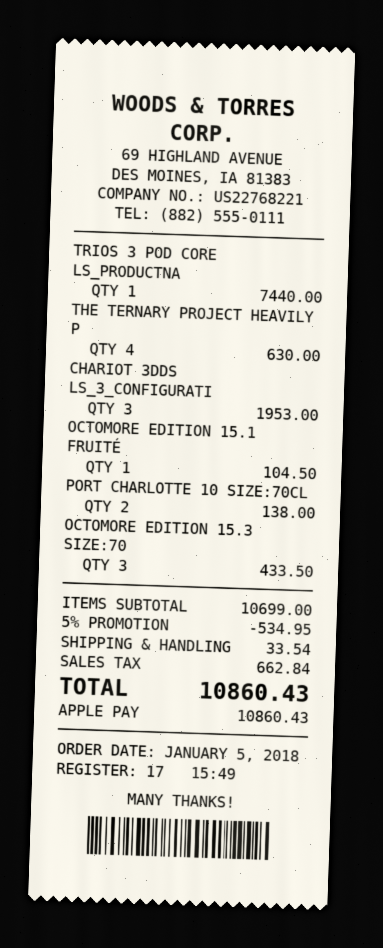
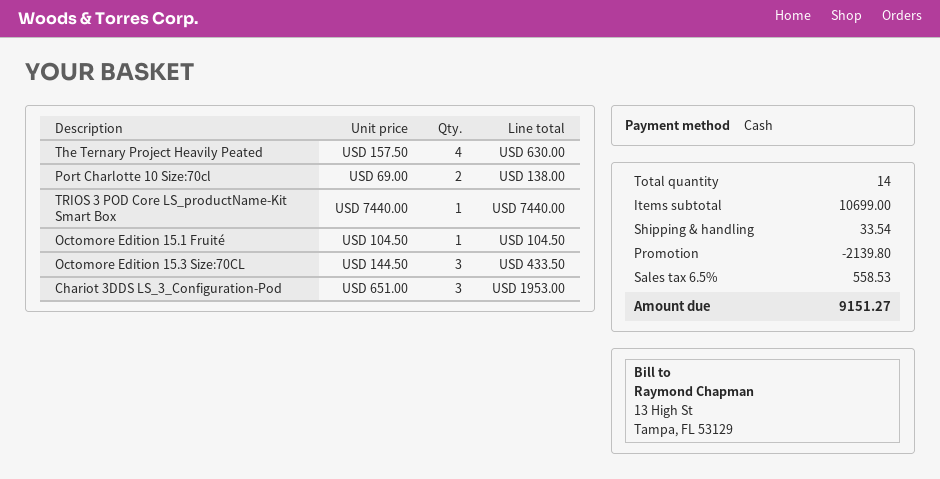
payment method: Apple Pay -> cash
discount: 534.95 -> 2139.80
tax: 662.84 -> 558.53
total: 10860.43 -> 9151.27

